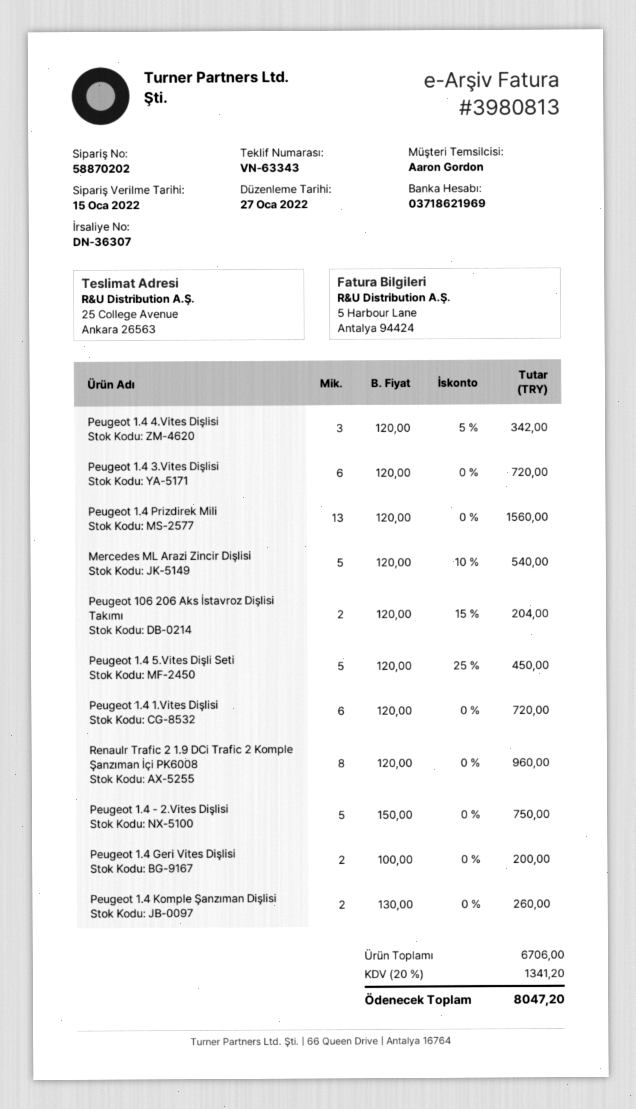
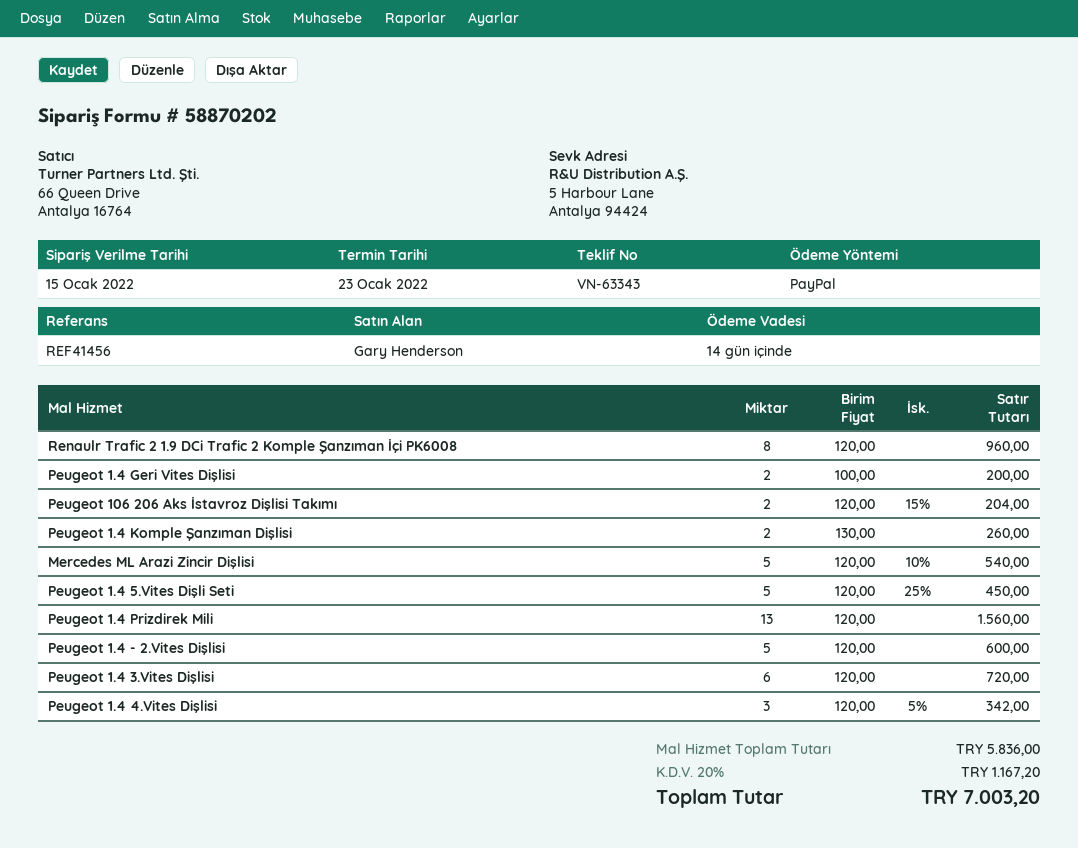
ship to: 25 College Avenue, Ankara 26563 -> 5 Harbour Lane, Antalya 94424
Peugeot 1.4 1.Vites Dişlisi: 6 x 120.00 = 720.00 -> none
Peugeot 1.4 - 2.Vites Dişlisi: 5 x 150.00 = 750.00 -> 5 x 120.00 = 600.00
subtotal: 6706.00 -> 5836.00
tax: 20% = 1341.20 -> 20% = 1167.20
total: 8047.20 -> 7003.20

